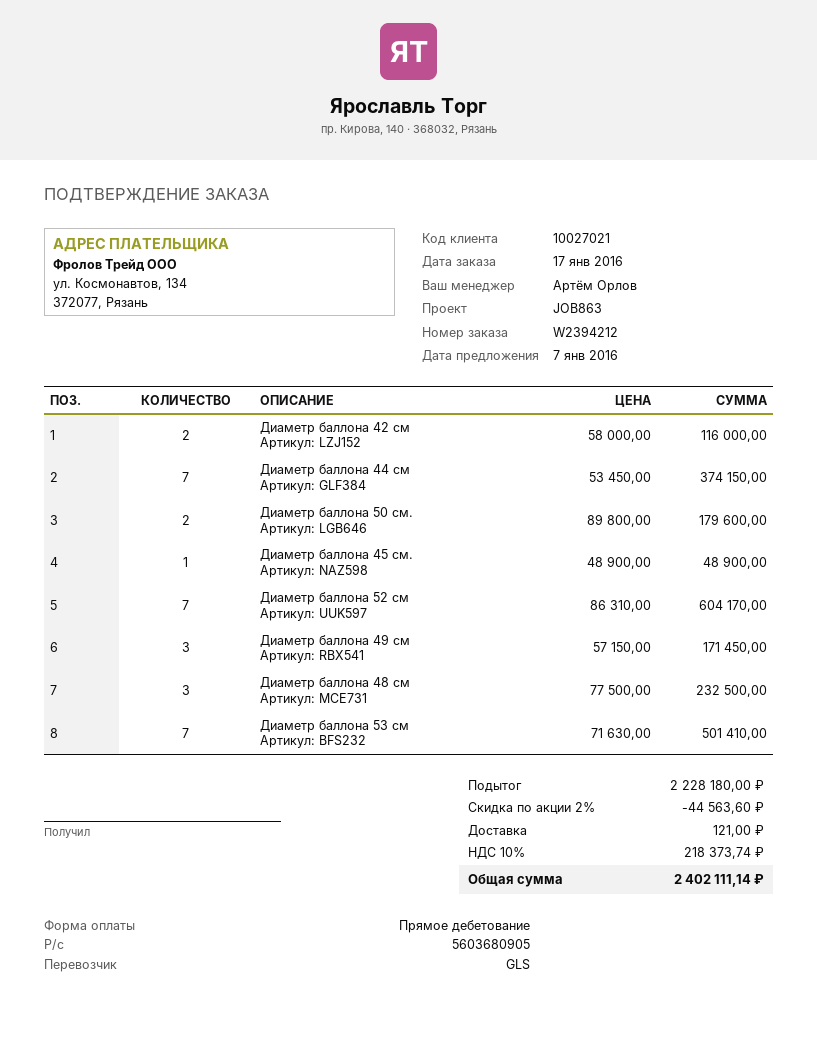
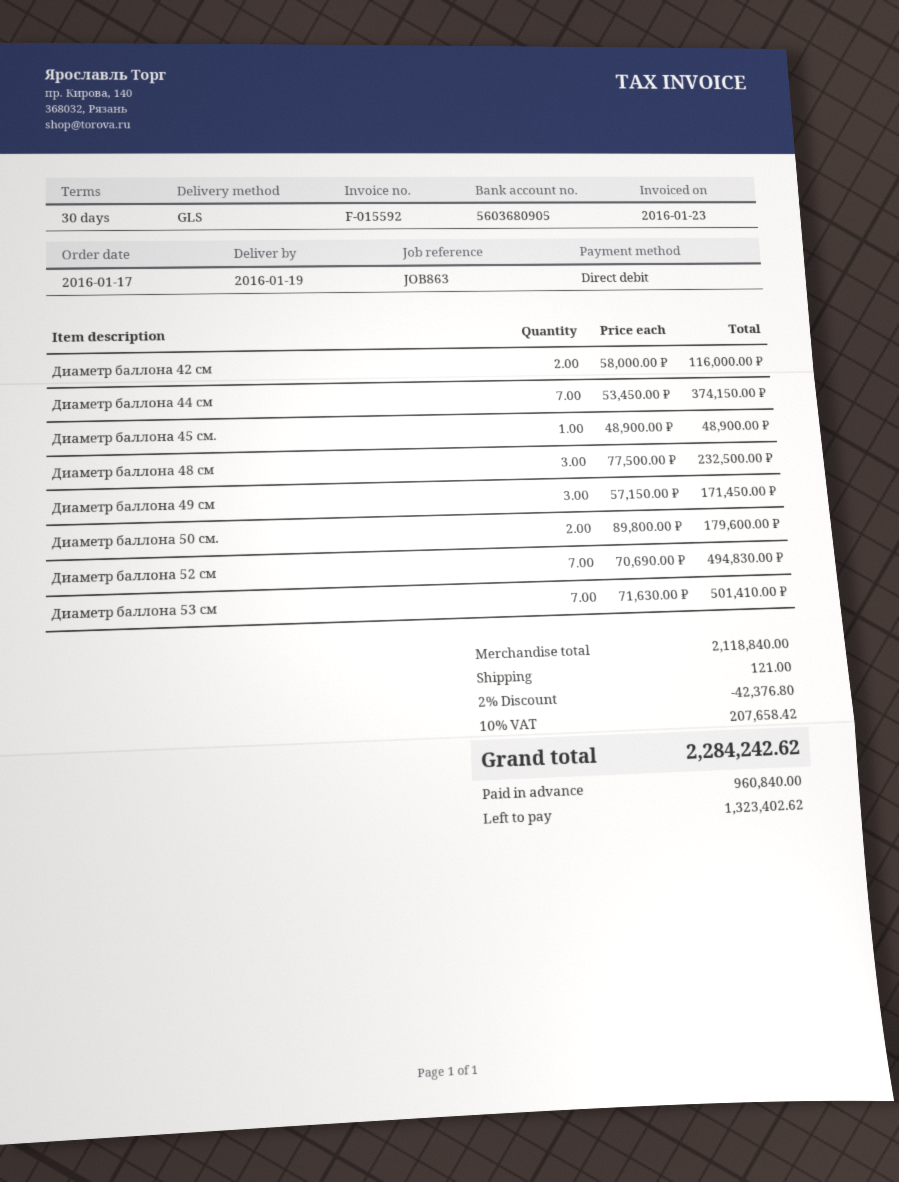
Диаметр баллона 52 см: 7 x 86310.00 = 604170.00 -> 7 x 70690.00 = 494830.00
subtotal: 2228180.00 -> 2118840.00
discount: 2% = 44563.60 -> 2% = 42376.80
tax: 10% = 218373.74 -> 10% = 207658.42
total: 2402111.14 -> 2284242.62

